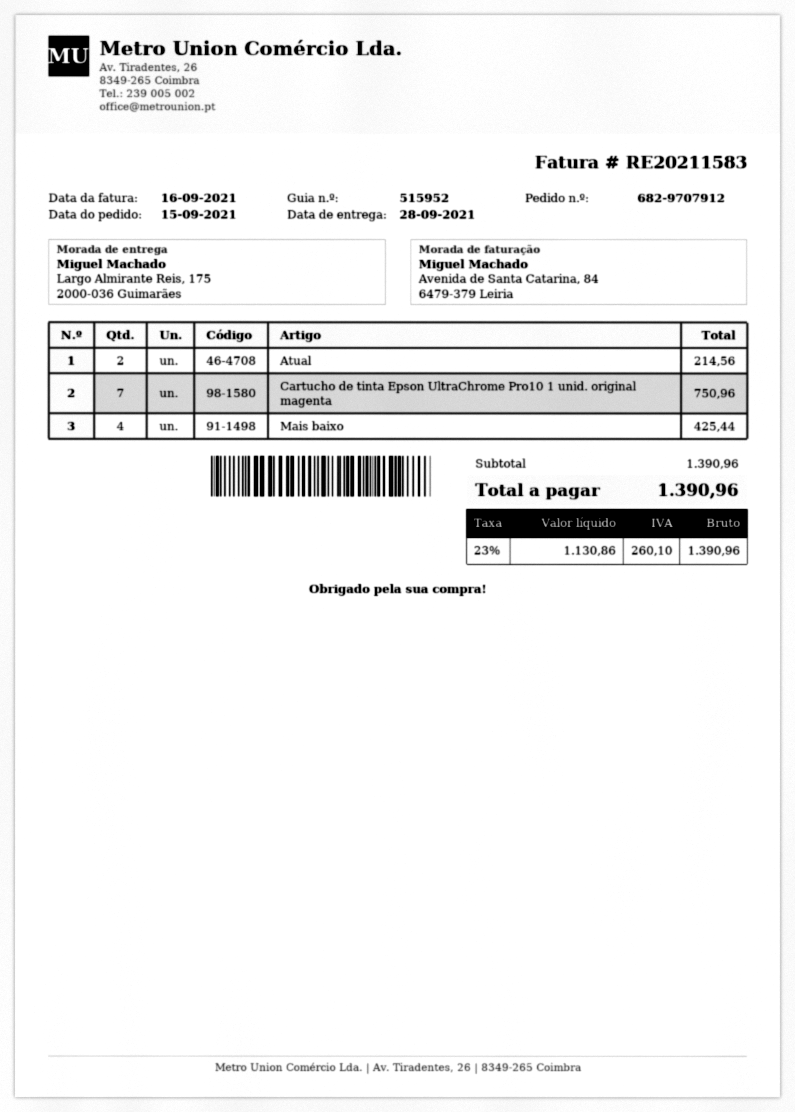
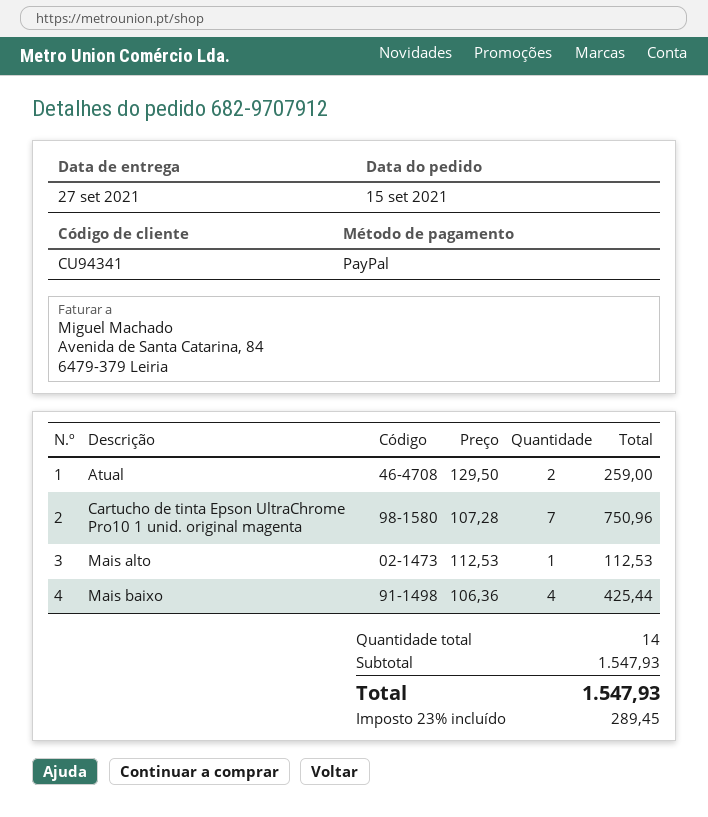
delivery date: 2021-09-28 -> 2021-09-27
Atual: 2 for 214.56 -> 2 for 259.00
Mais alto: none -> 1 for 112.53
subtotal: 1390.96 -> 1547.93
tax: 23% = 260.10 -> 23% = 289.45
total: 1390.96 -> 1547.93

